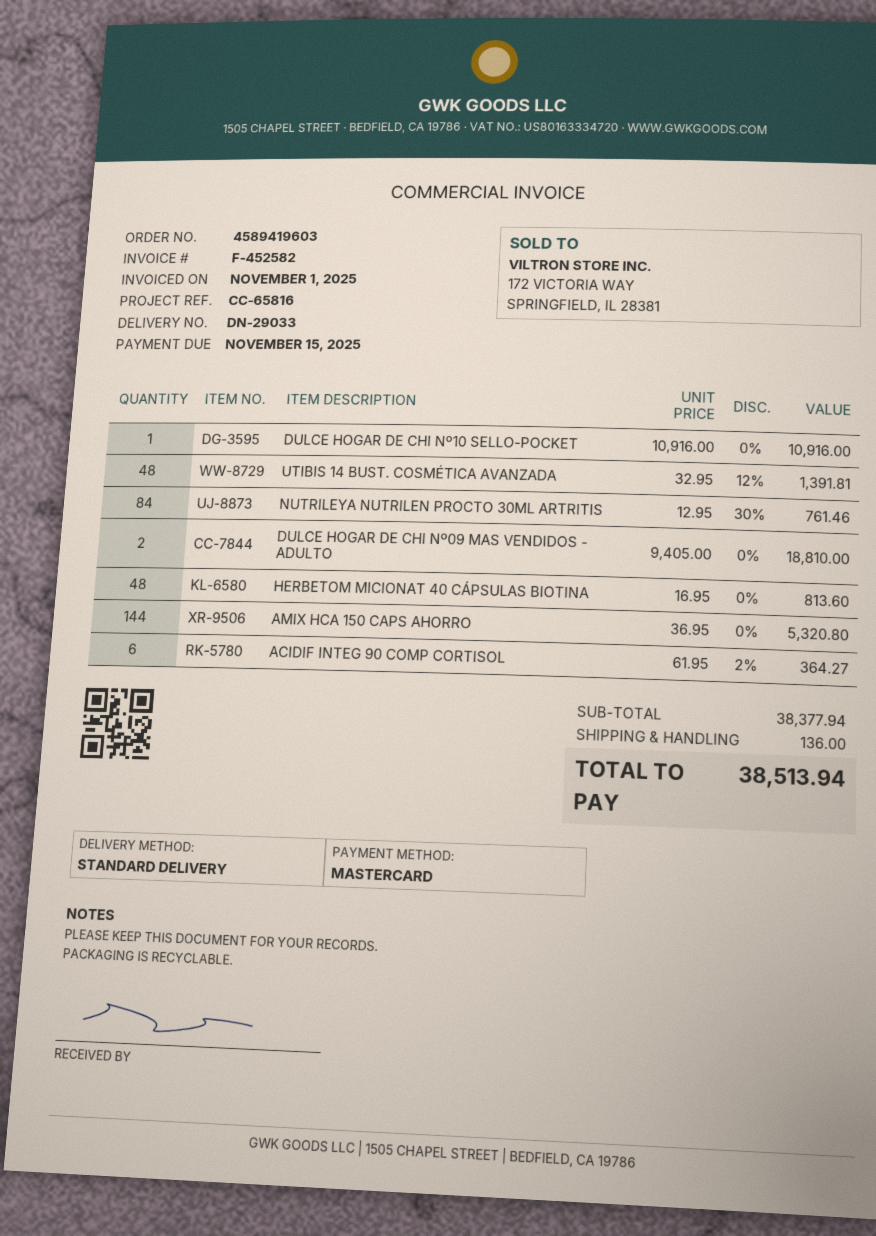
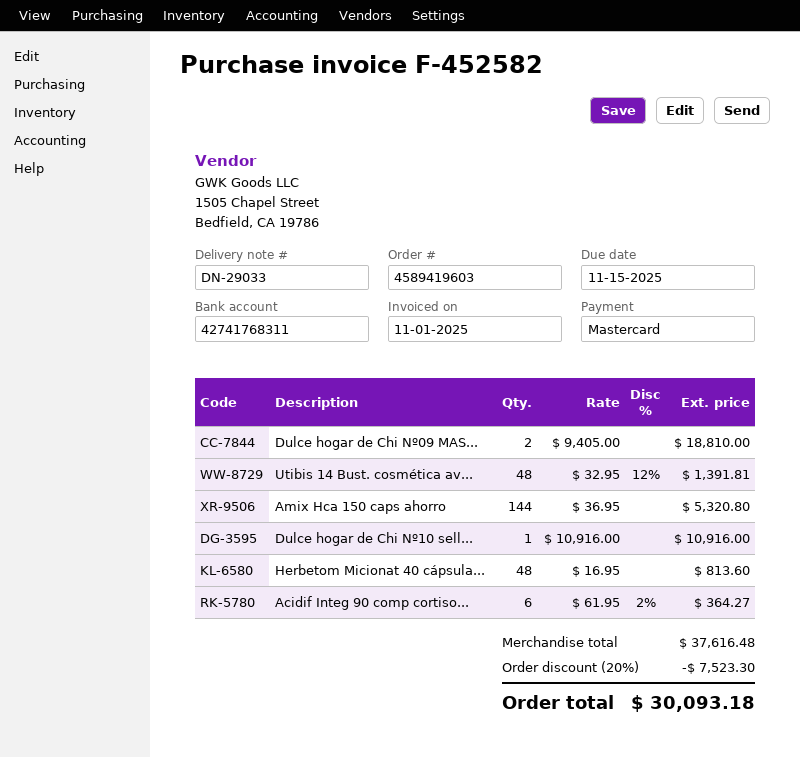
NUTRILEYA NUTRILEN PROCTO 30ML ARTRITIS: 84 x 12.95 - 30% = 761.46 -> none
subtotal: 38377.94 -> 37616.48
discount: none -> 20% = 7523.30
shipping: 136.00 -> none
total: 38513.94 -> 30093.18

